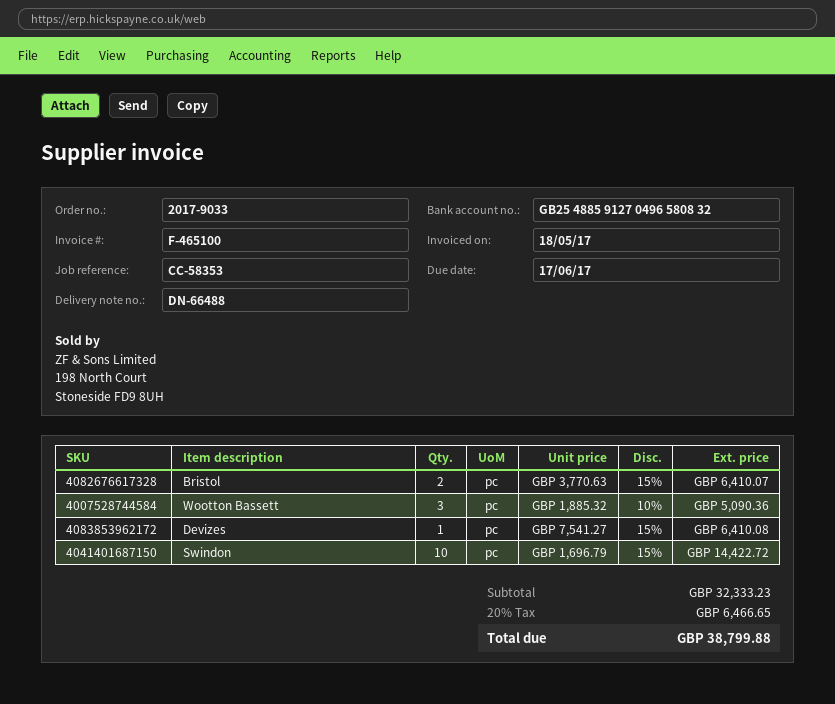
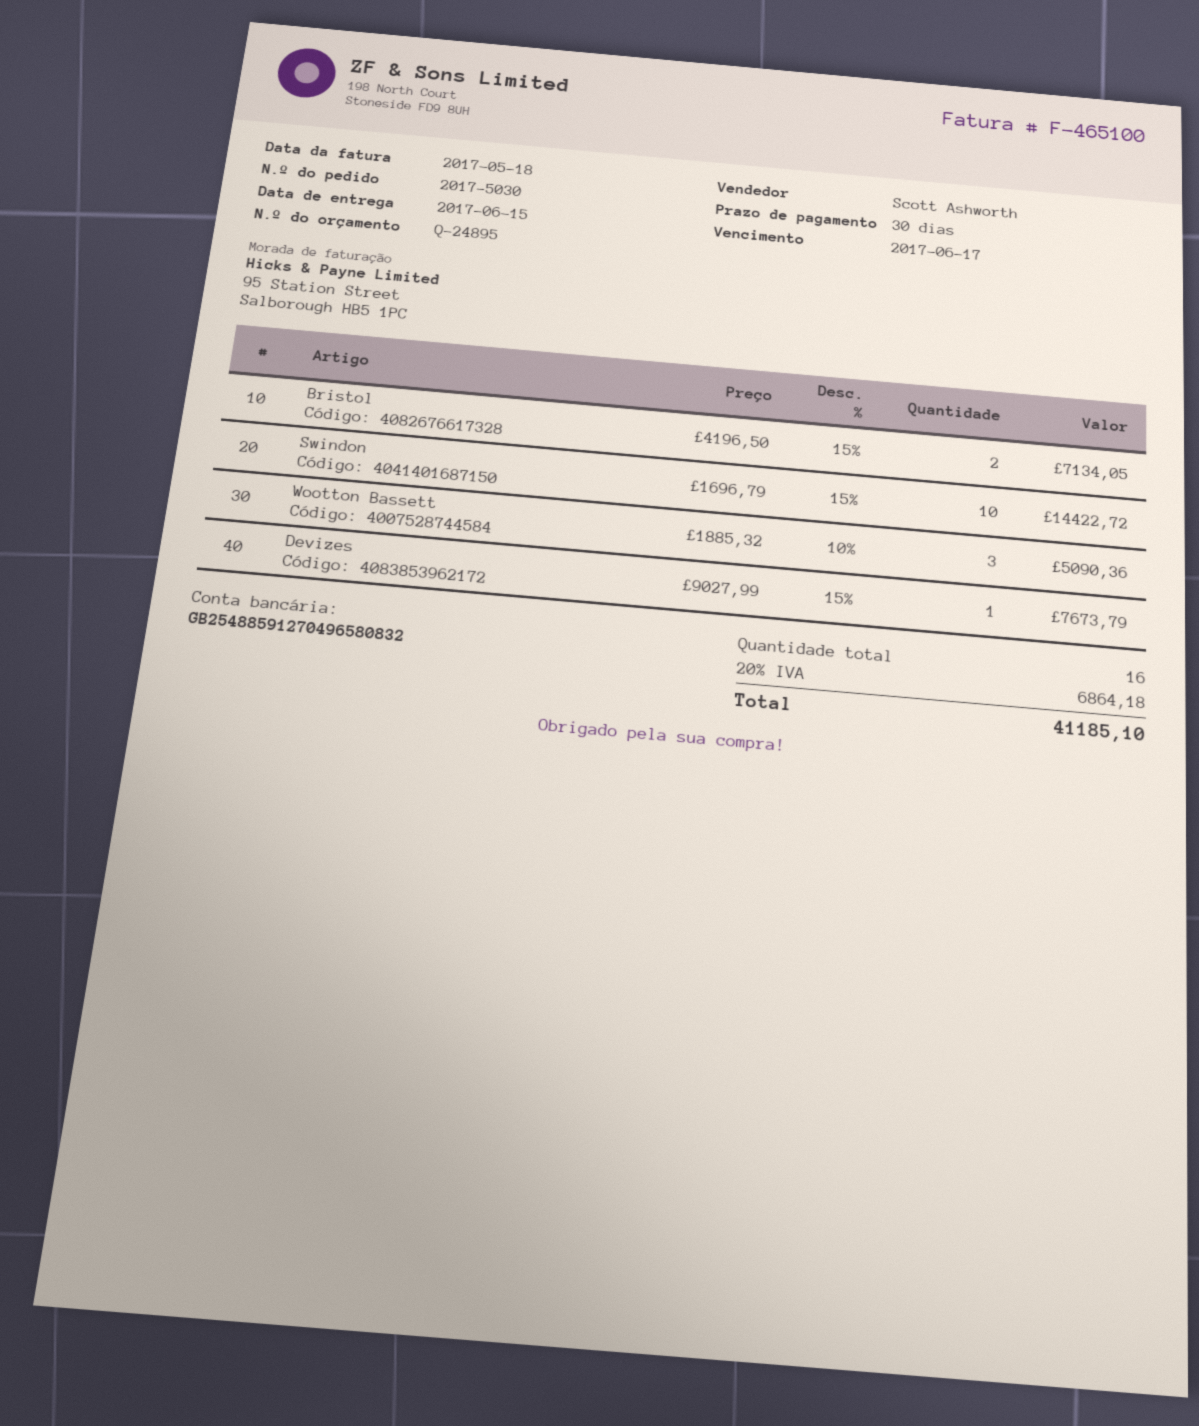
order number: 2017-9033 -> 2017-5030
Bristol: 2 x 3770.63 - 15% = 6410.07 -> 2 x 4196.50 - 15% = 7134.05
Devizes: 1 x 7541.27 - 15% = 6410.08 -> 1 x 9027.99 - 15% = 7673.79
tax: 20% = 6466.65 -> 20% = 6864.18
total: 38799.88 -> 41185.10

